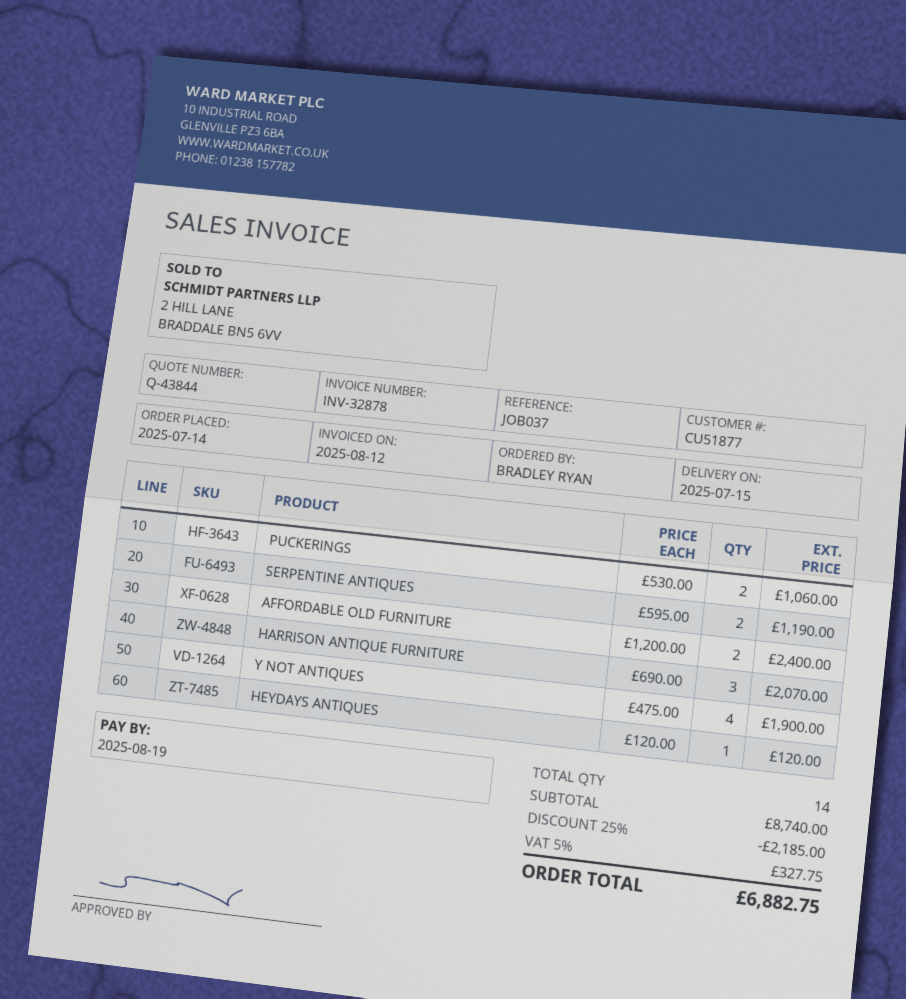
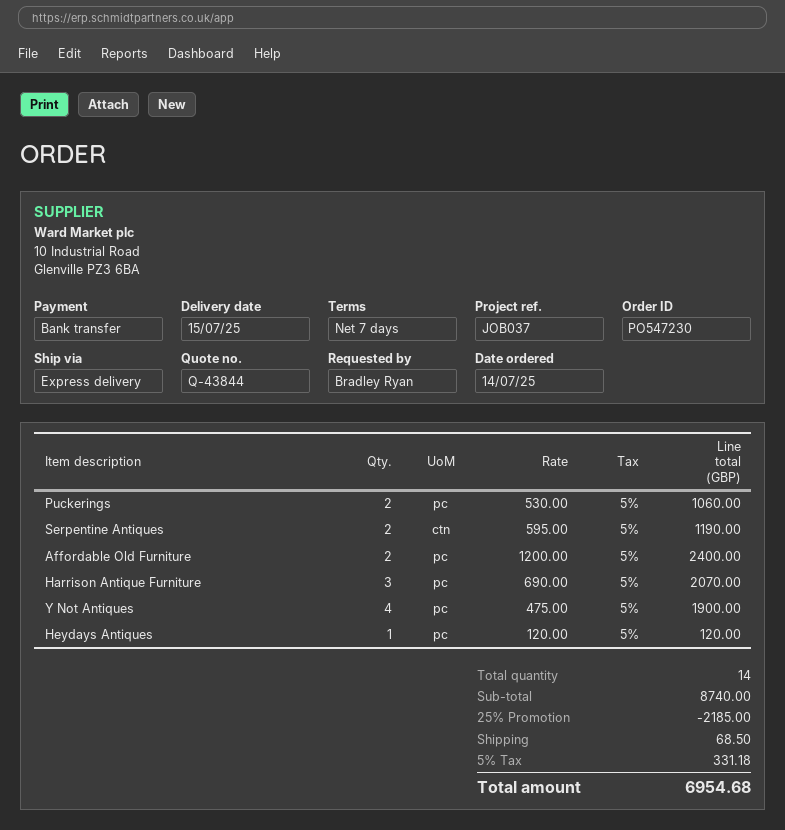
shipping: none -> 68.50
tax: 5% = 327.75 -> 5% = 331.18
total: 6882.75 -> 6954.68

